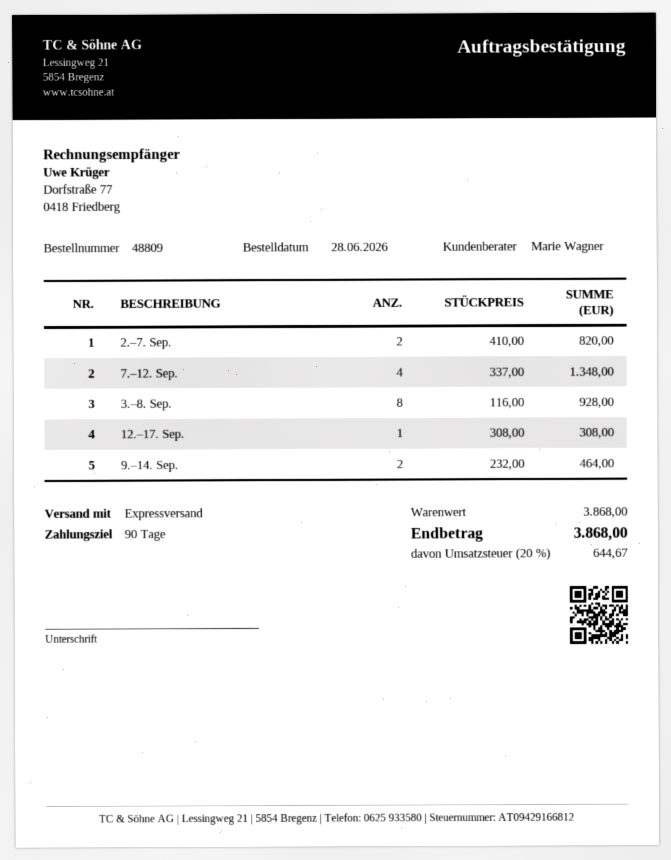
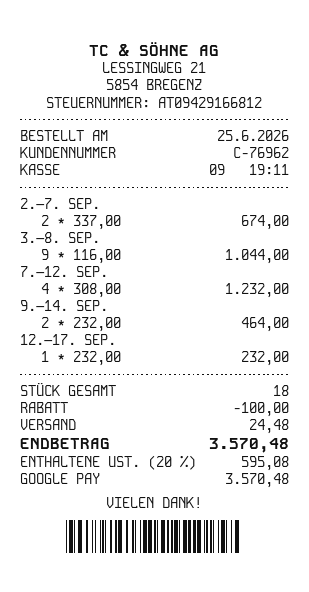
order date: 2026-06-28 -> 2026-06-25
2.–7. Sep.: 2 x 410.00 = 820.00 -> 2 x 337.00 = 674.00
7.–12. Sep.: 4 x 337.00 = 1348.00 -> 4 x 308.00 = 1232.00
3.–8. Sep.: 8 x 116.00 = 928.00 -> 9 x 116.00 = 1044.00
12.–17. Sep.: 1 x 308.00 = 308.00 -> 1 x 232.00 = 232.00
discount: none -> 100.00
shipping: none -> 24.48
tax: 20% = 644.67 -> 20% = 595.08
total: 3868.00 -> 3570.48

